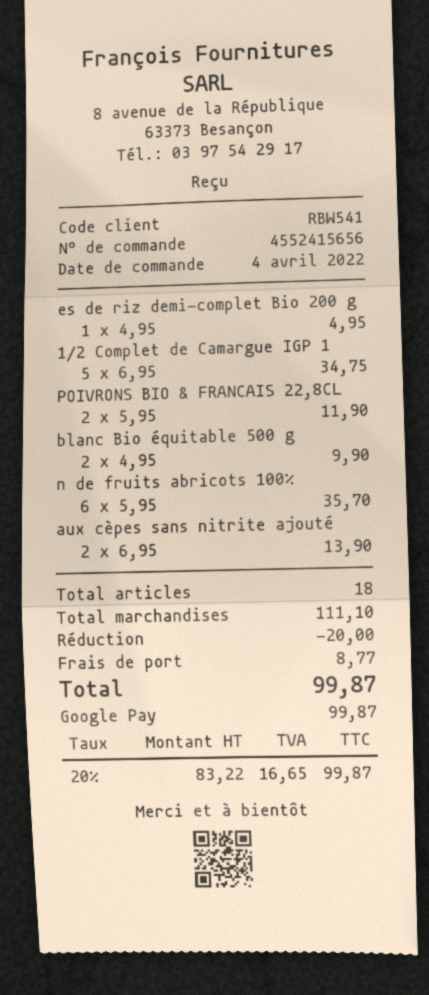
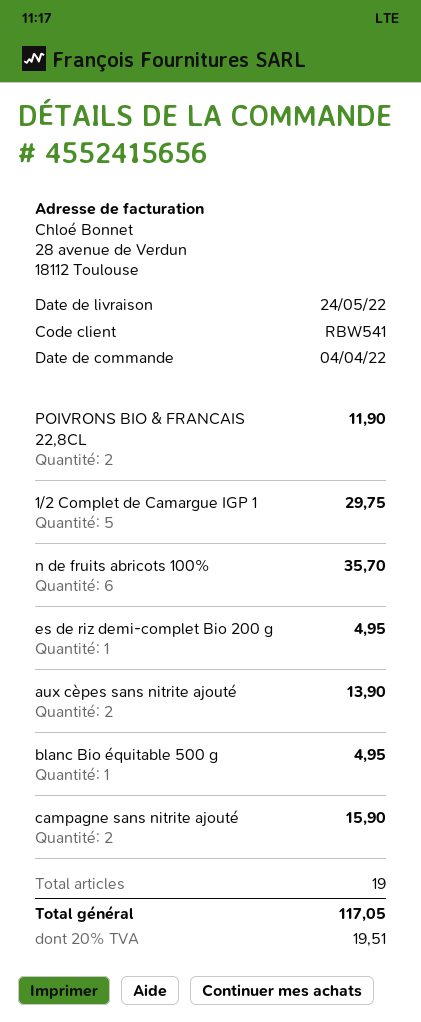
1/2 Complet de Camargue IGP 1: 5 for 34.75 -> 5 for 29.75
blanc Bio équitable 500 g: 2 for 9.90 -> 1 for 4.95
campagne sans nitrite ajouté: none -> 2 for 15.90
total quantity: 18 -> 19
discount: 20.00 -> none
shipping: 8.77 -> none
tax: 20% = 16.65 -> 20% = 19.51
total: 99.87 -> 117.05

